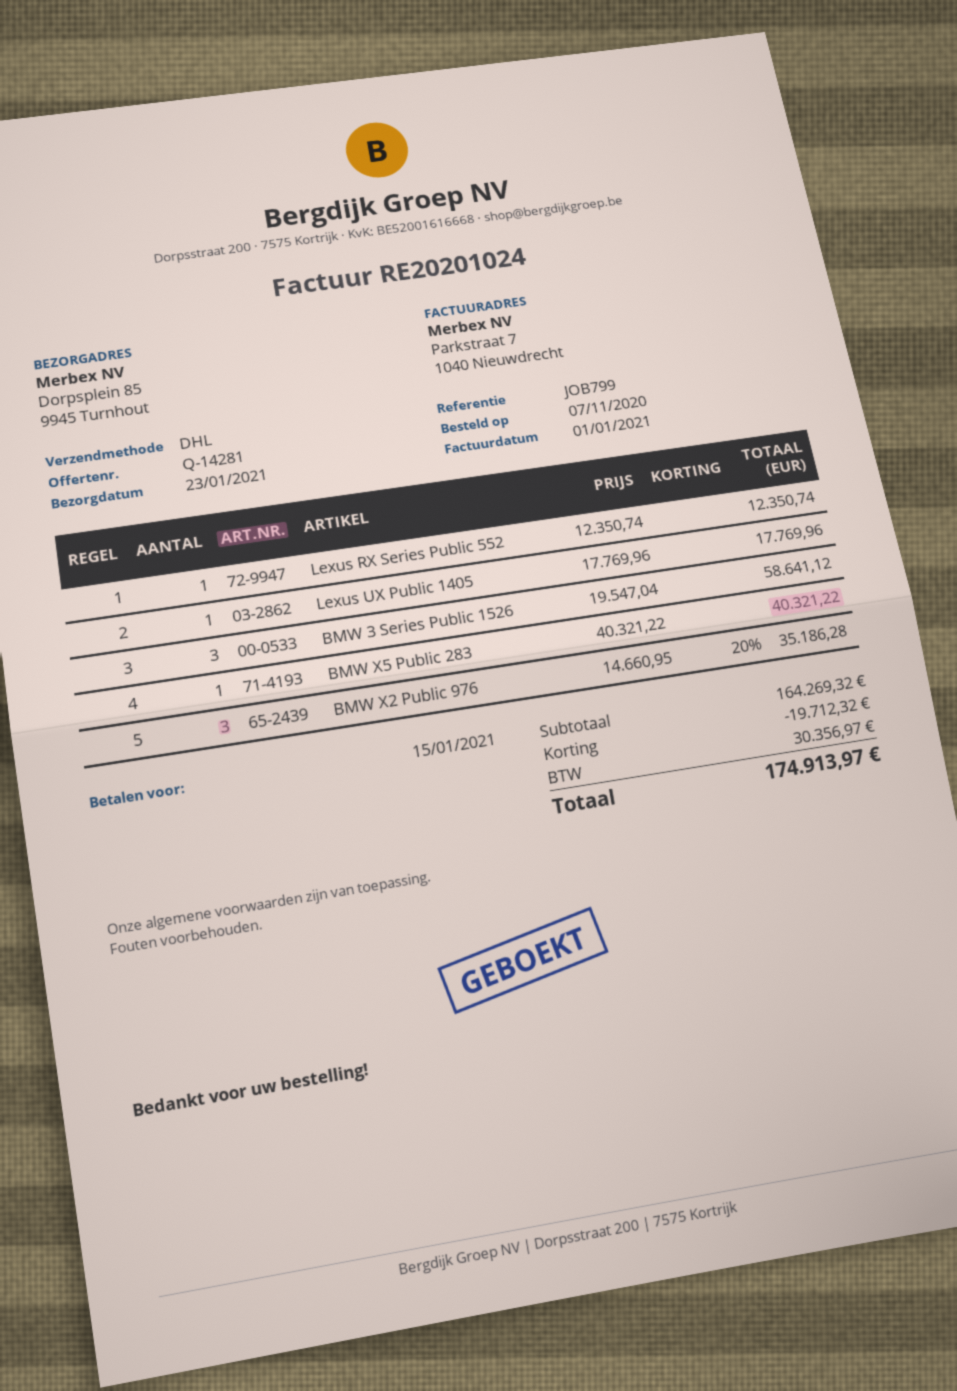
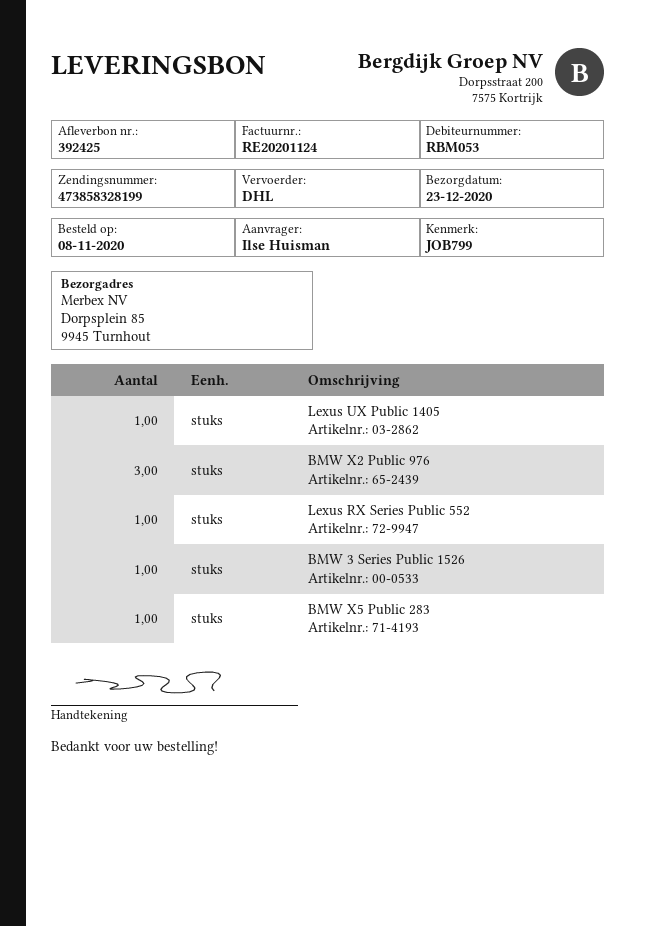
order date: 2020-11-07 -> 2020-11-08
delivery date: 2021-01-23 -> 2020-12-23
invoice number: RE20201024 -> RE20201124
BMW 3 Series Public 1526: 3 -> 1

